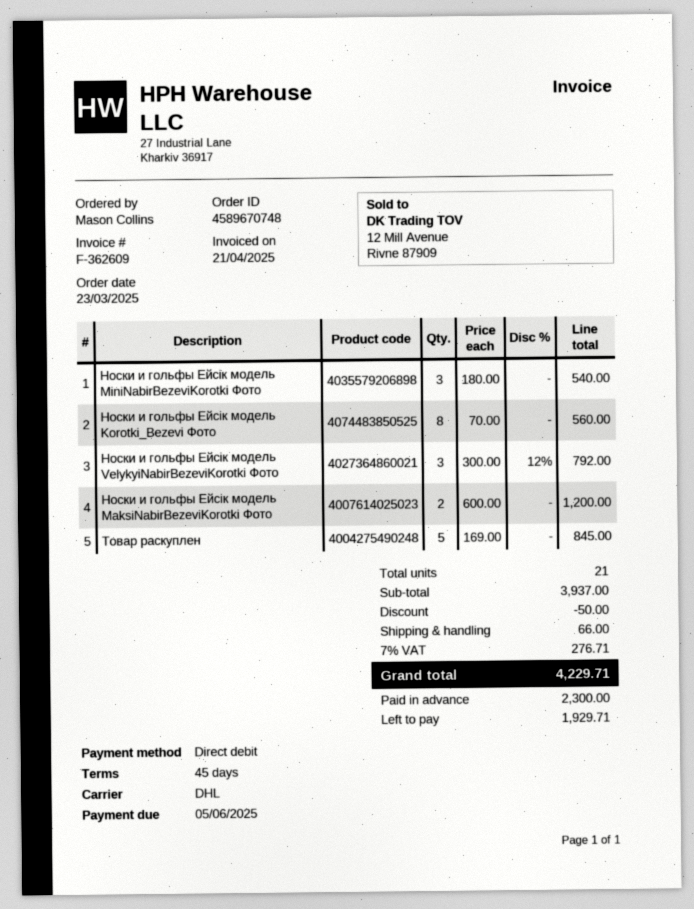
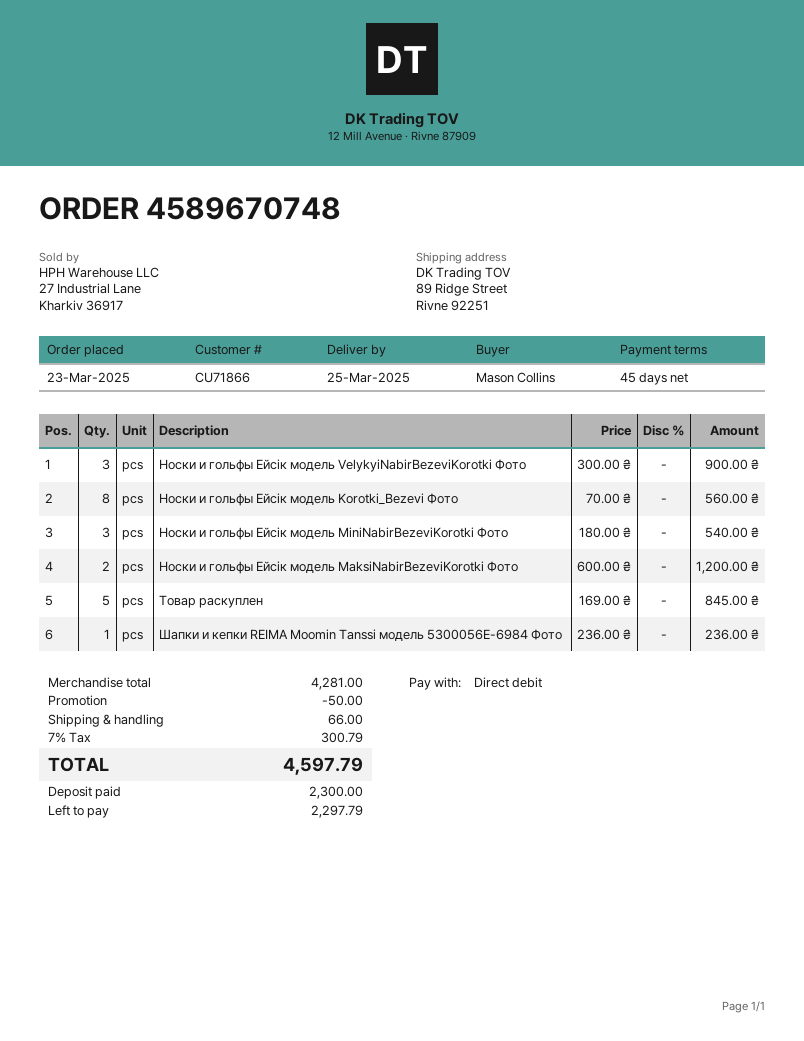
Носки и гольфы Ейсік модель VelykyiNabirBezeviKorotki Фото: 3 x 300.00 - 12% = 792.00 -> 3 x 300.00 = 900.00
Шапки и кепки REIMA Moomin Tanssi модель 5300056E-6984 Фото: none -> 1 x 236.00 = 236.00
subtotal: 3937.00 -> 4281.00
tax: 7% = 276.71 -> 7% = 300.79
total: 4229.71 -> 4597.79
balance: 1929.71 -> 2297.79

